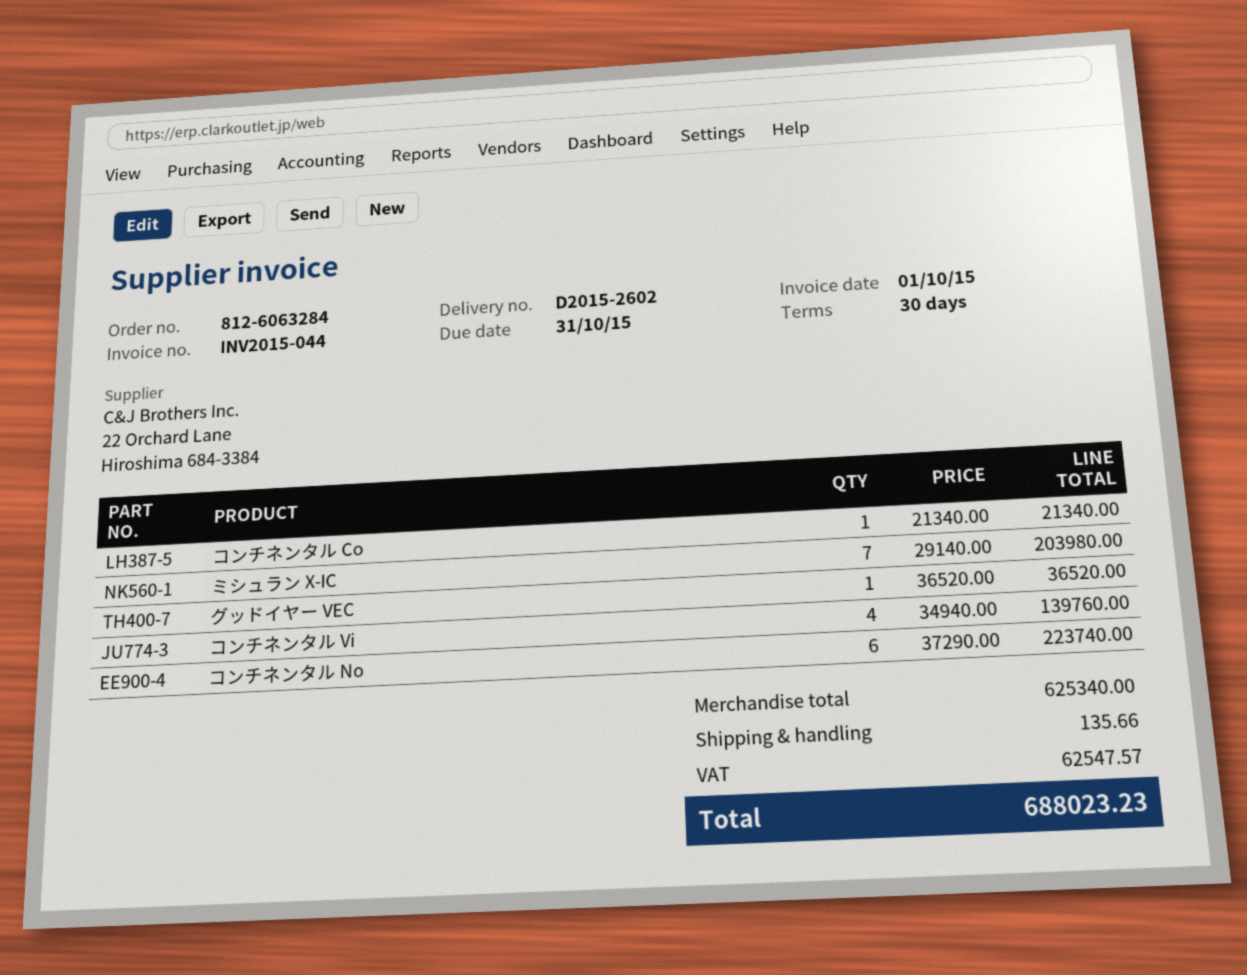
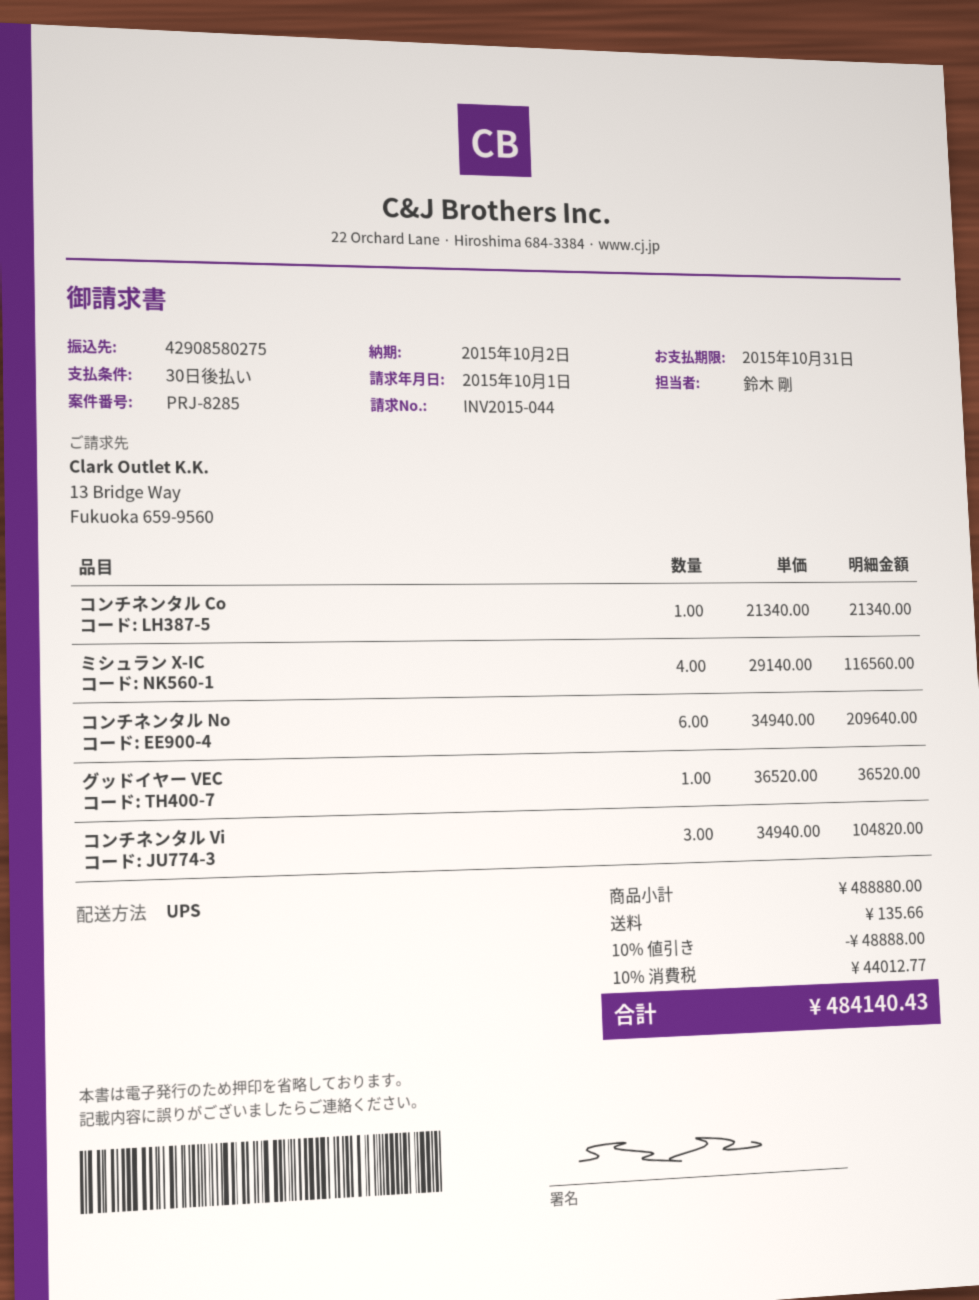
ミシュラン X-IC: 7 x 29140.00 = 203980.00 -> 4 x 29140.00 = 116560.00
コンチネンタル Vi: 4 x 34940.00 = 139760.00 -> 3 x 34940.00 = 104820.00
コンチネンタル No: 6 x 37290.00 = 223740.00 -> 6 x 34940.00 = 209640.00
subtotal: 625340.00 -> 488880.00
discount: none -> 10% = 48888.00
tax: 62547.57 -> 44012.77
total: 688023.23 -> 484140.43

